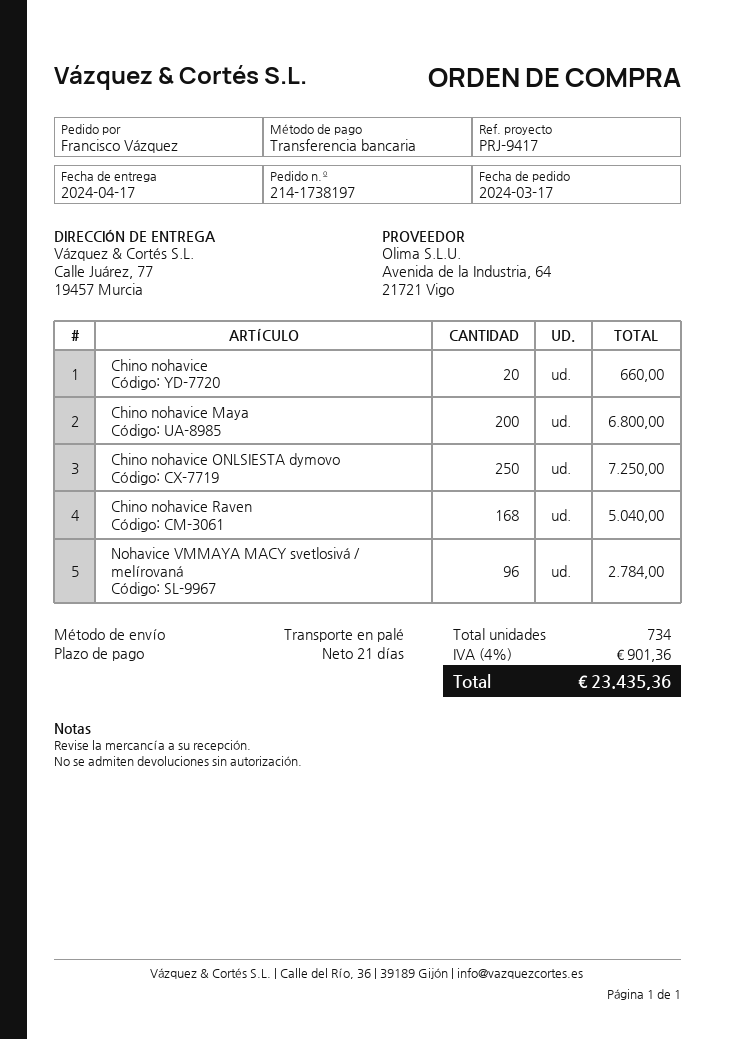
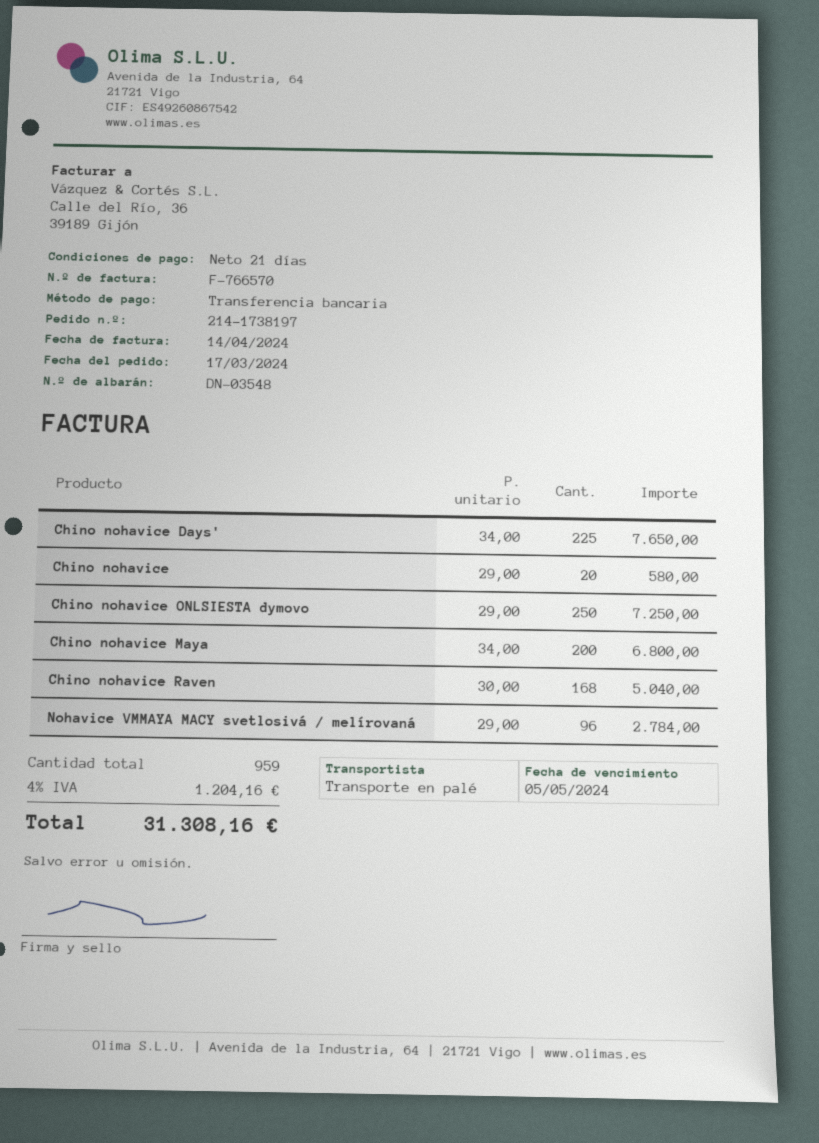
Chino nohavice: 20 for 660.00 -> 20 for 580.00
Chino nohavice Days': none -> 225 for 7650.00
total quantity: 734 -> 959
tax: 4% = 901.36 -> 4% = 1204.16
total: 23435.36 -> 31308.16

